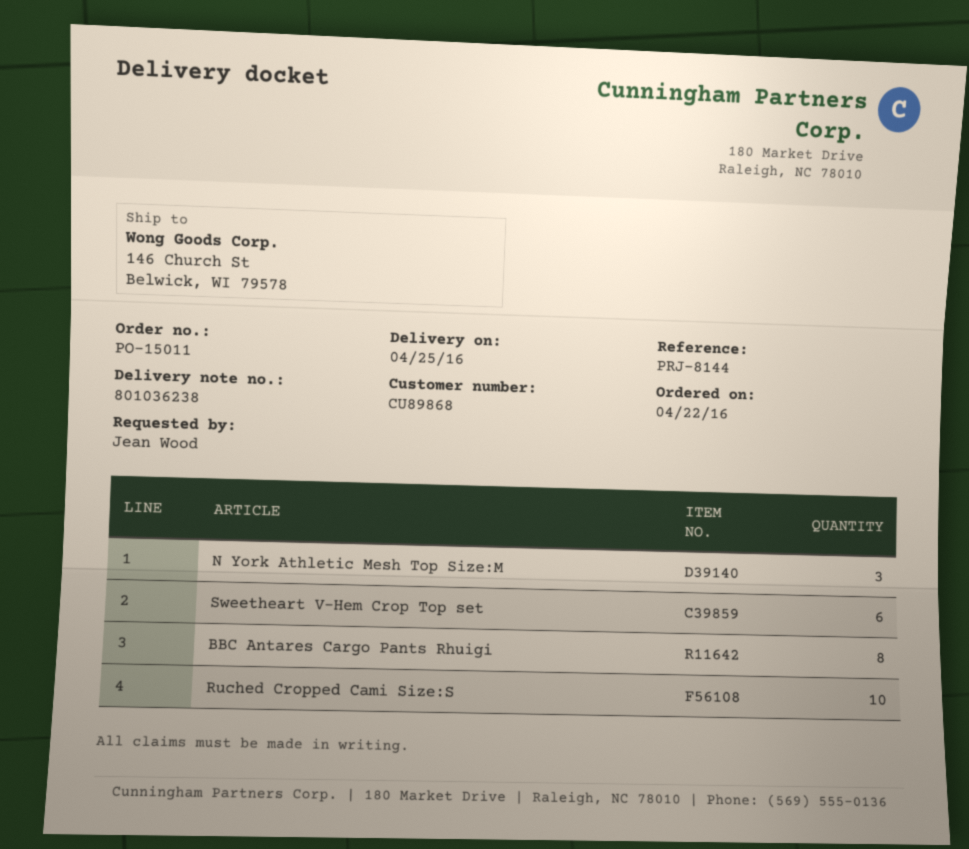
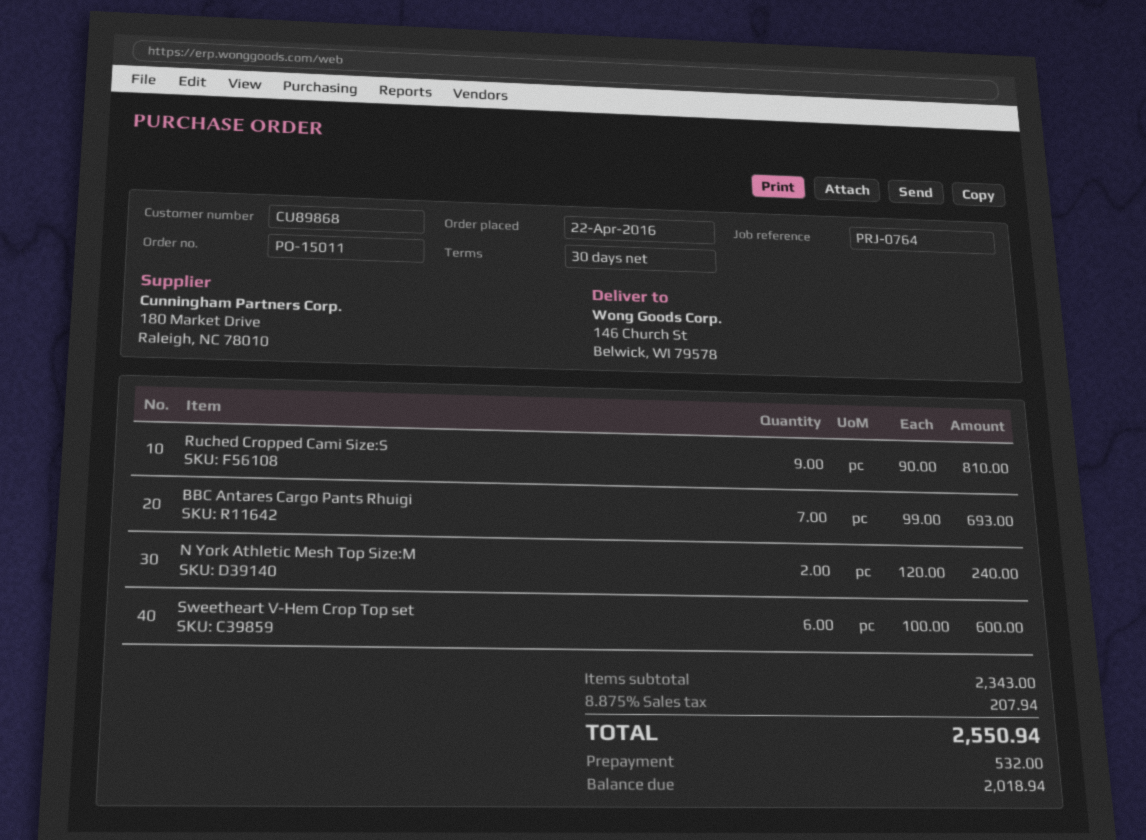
reference: PRJ-8144 -> PRJ-0764
N York Athletic Mesh Top Size:M: 3 -> 2
BBC Antares Cargo Pants Rhuigi: 8 -> 7
Ruched Cropped Cami Size:S: 10 -> 9

